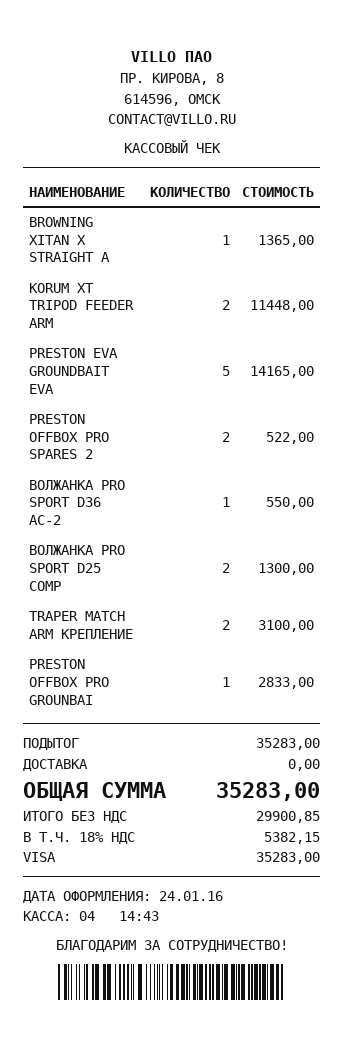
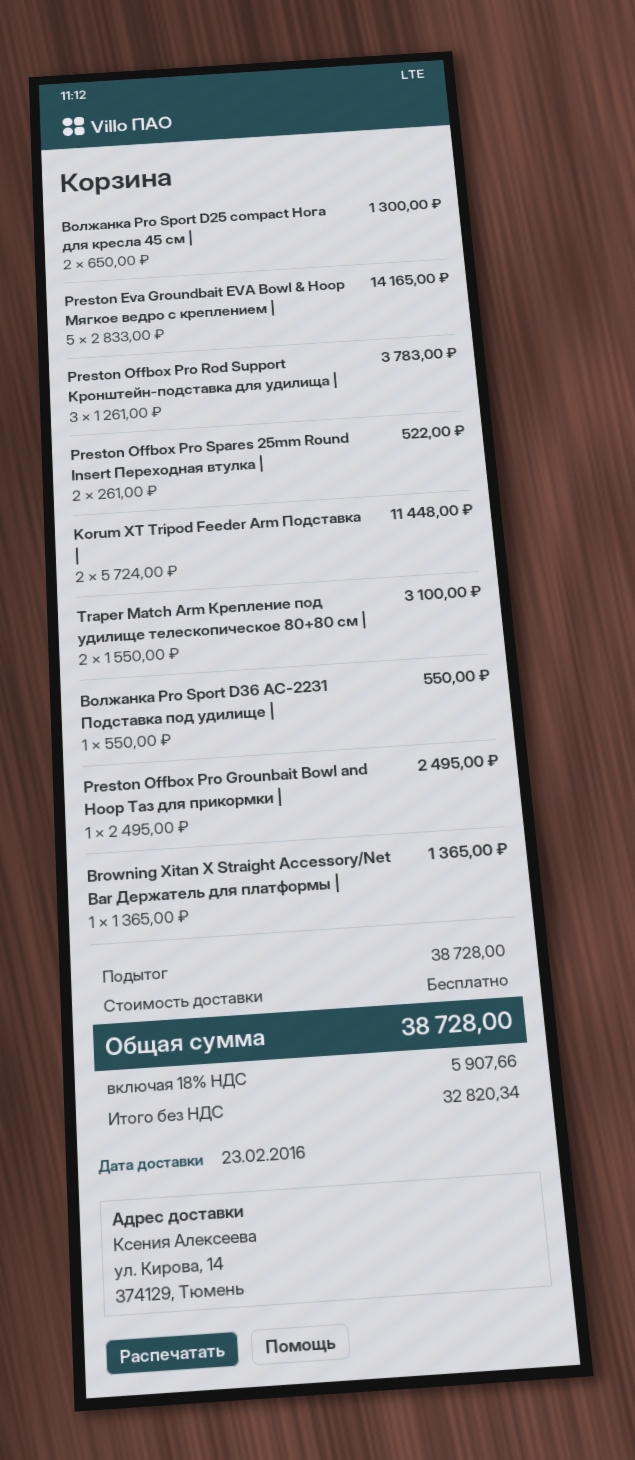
PRESTON OFFBOX PRO GROUNBAI: 1 for 2833.00 -> 1 for 2495.00
Preston Offbox Pro Rod Support Кронштейн-подставка для удилища |: none -> 3 for 3783.00
subtotal: 35283.00 -> 38728.00
net: 29900.85 -> 32820.34
tax: 18% = 5382.15 -> 18% = 5907.66
total: 35283.00 -> 38728.00

